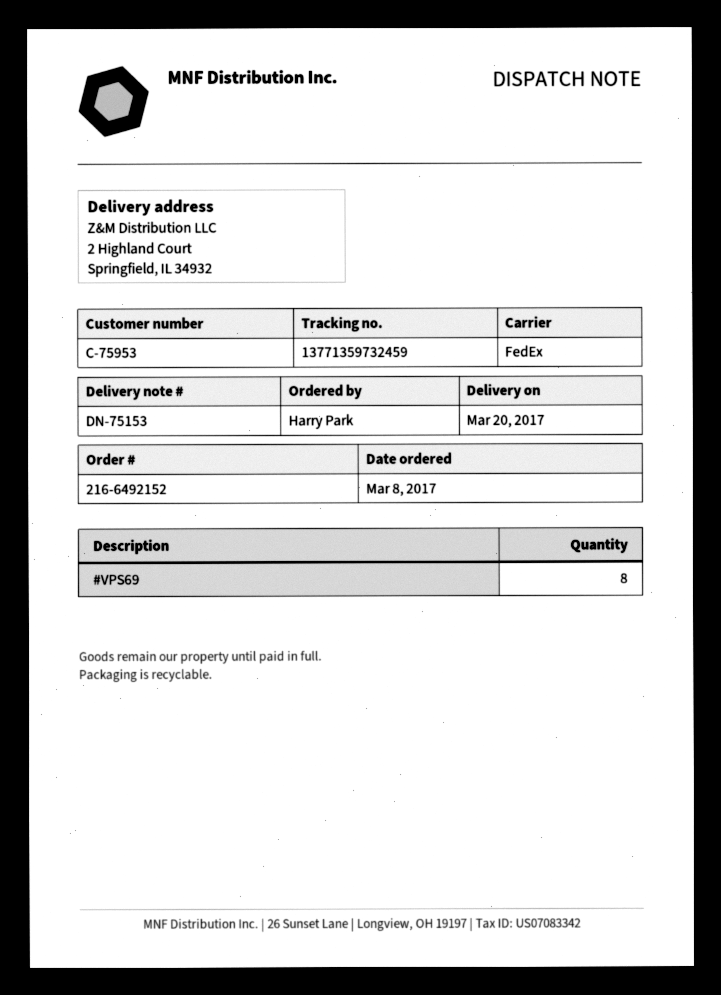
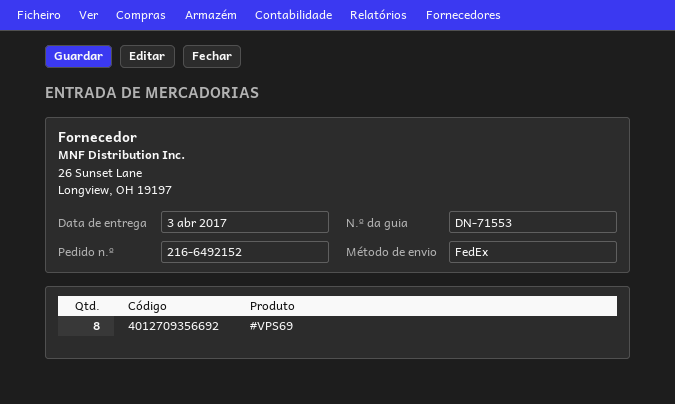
delivery note number: DN-75153 -> DN-71553
delivery date: 2017-03-20 -> 2017-04-03

